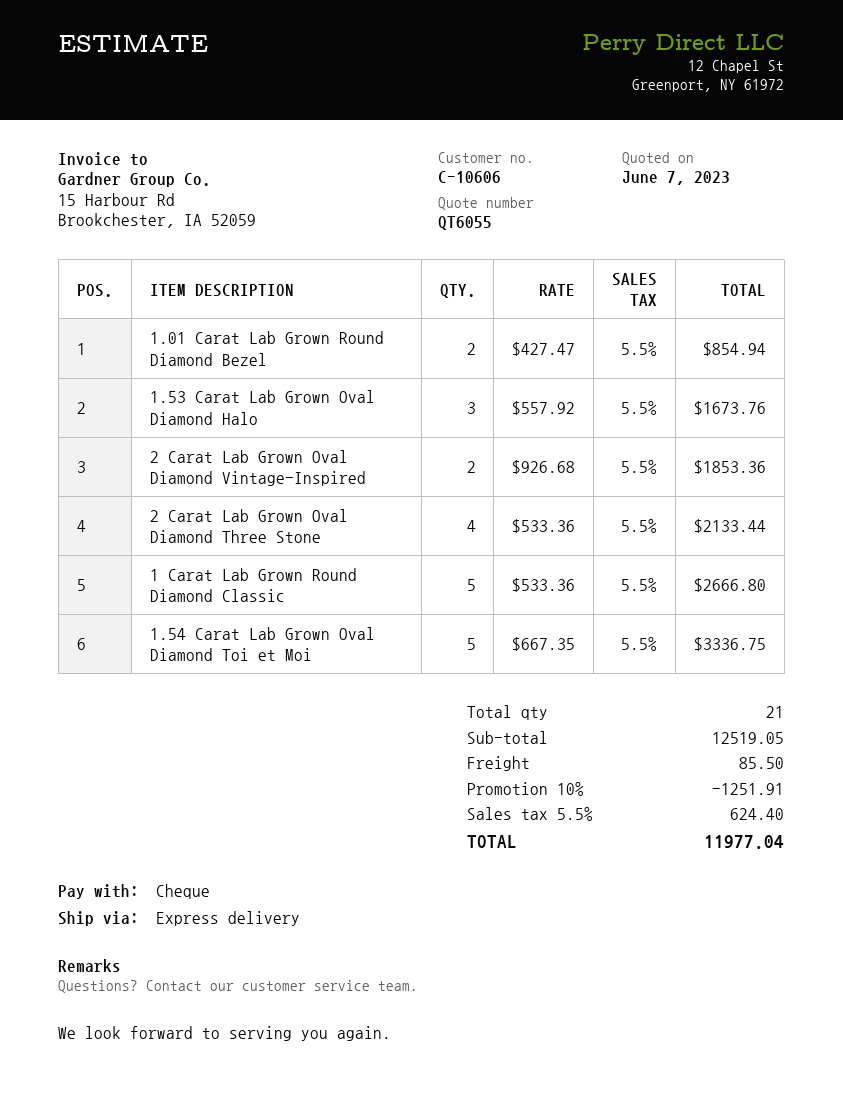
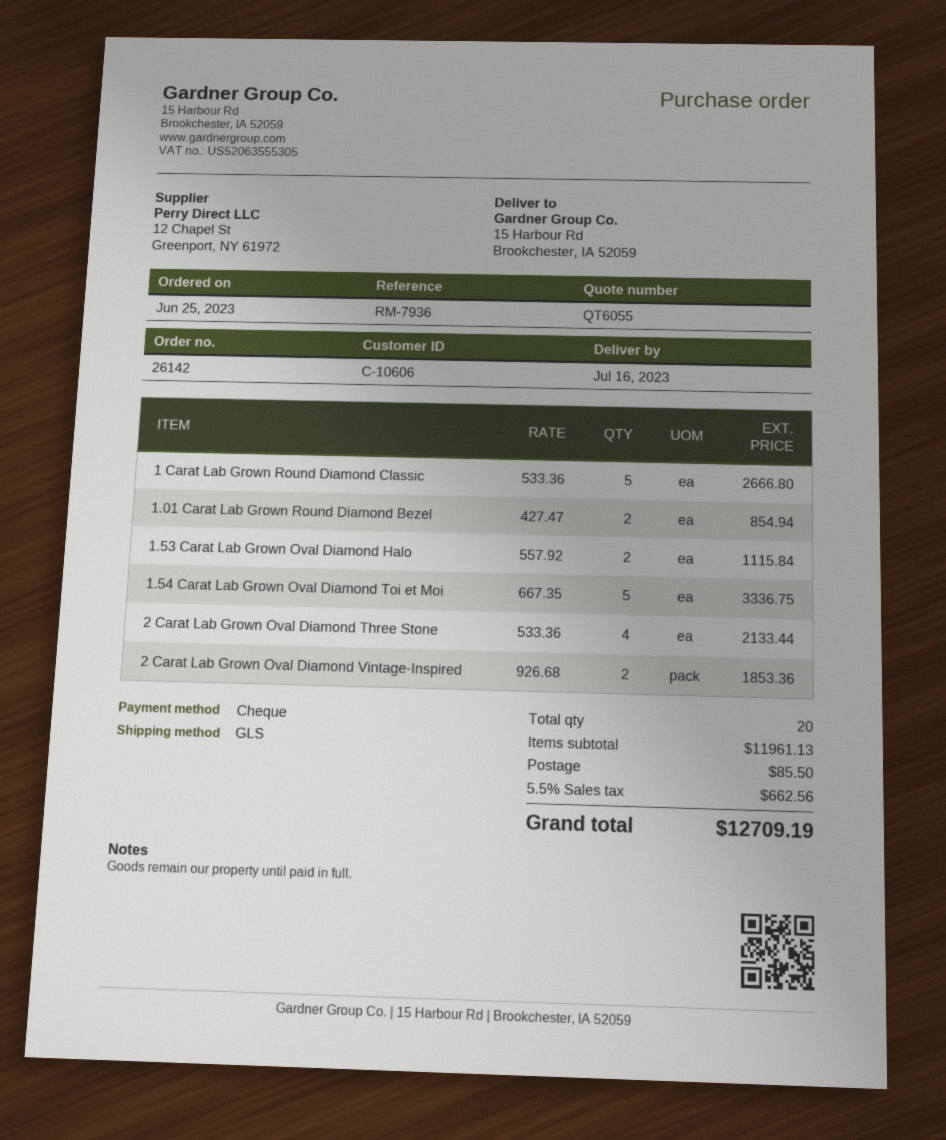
shipping method: express -> GLS
1.53 Carat Lab Grown Oval Diamond Halo: 3 x 557.92 = 1673.76 -> 2 x 557.92 = 1115.84
total quantity: 21 -> 20
subtotal: 12519.05 -> 11961.13
discount: 10% = 1251.91 -> none
tax: 5.5% = 624.40 -> 5.5% = 662.56
total: 11977.04 -> 12709.19

